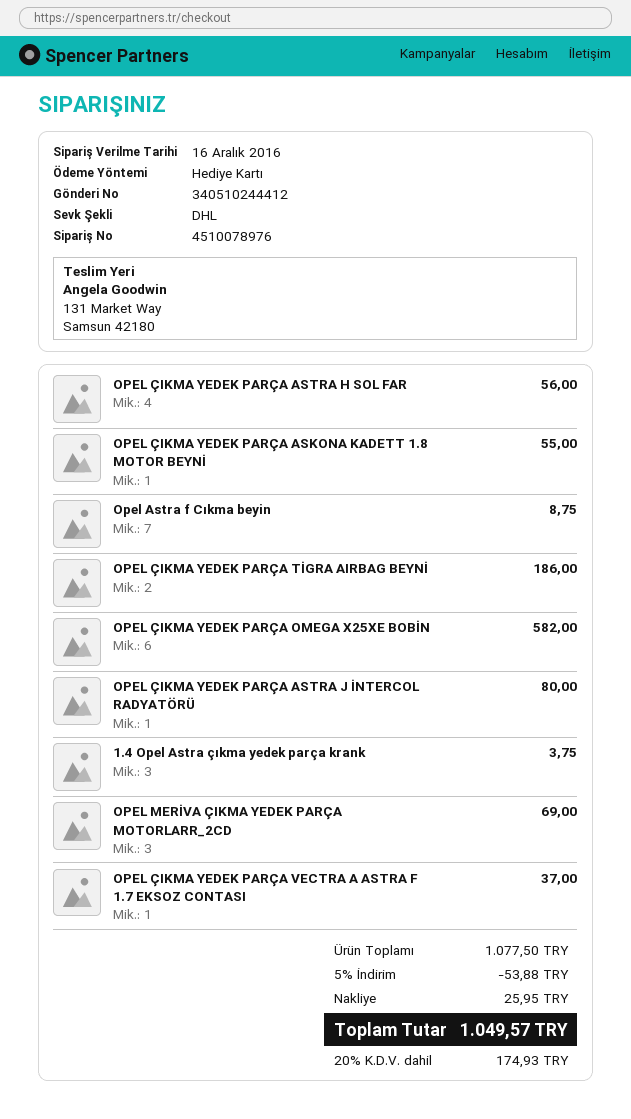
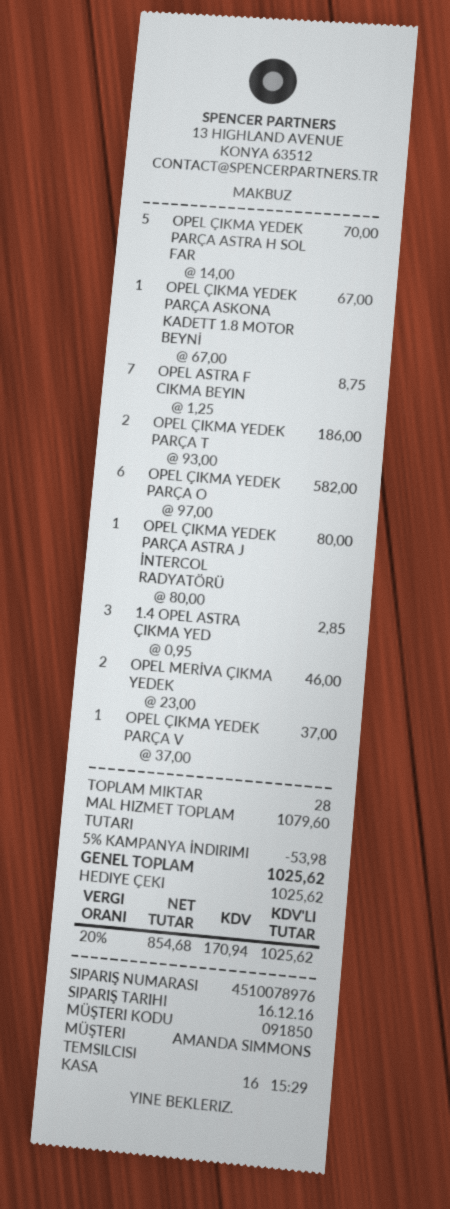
OPEL ÇIKMA YEDEK PARÇA ASTRA H SOL FAR: 4 for 56.00 -> 5 for 70.00
OPEL ÇIKMA YEDEK PARÇA ASKONA KADETT 1.8 MOTOR BEYNİ: 1 for 55.00 -> 1 for 67.00
1.4 Opel Astra çıkma yedek parça krank: 3 for 3.75 -> 3 for 2.85
OPEL MERİVA ÇIKMA YEDEK PARÇA MOTORLARR_2CD: 3 for 69.00 -> 2 for 46.00
subtotal: 1077.50 -> 1079.60
discount: 5% = 53.88 -> 5% = 53.98
shipping: 25.95 -> none
tax: 20% = 174.93 -> 20% = 170.94
total: 1049.57 -> 1025.62

